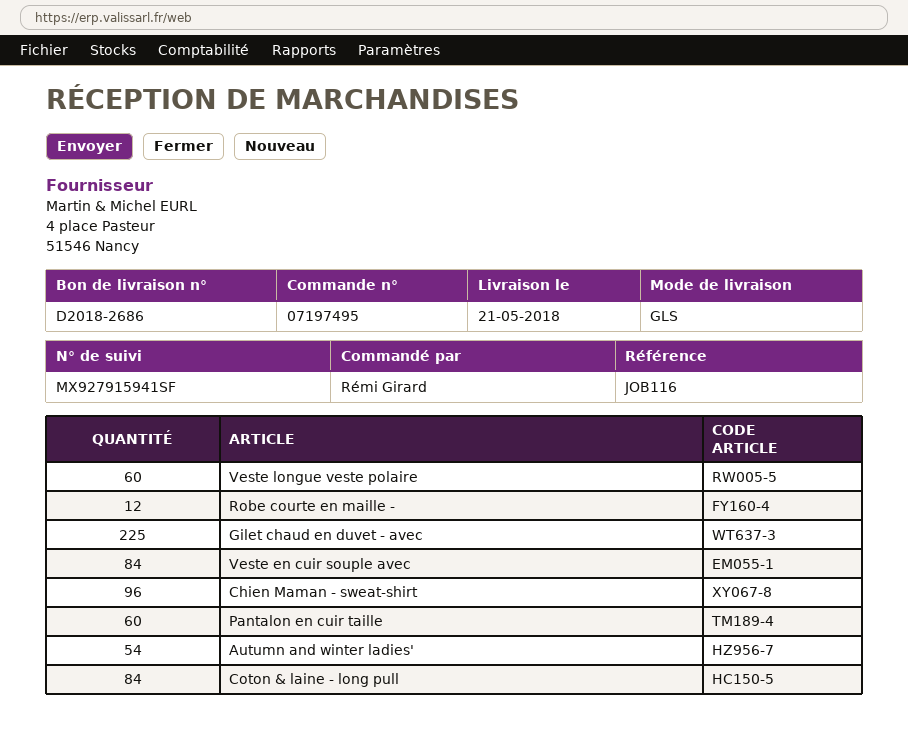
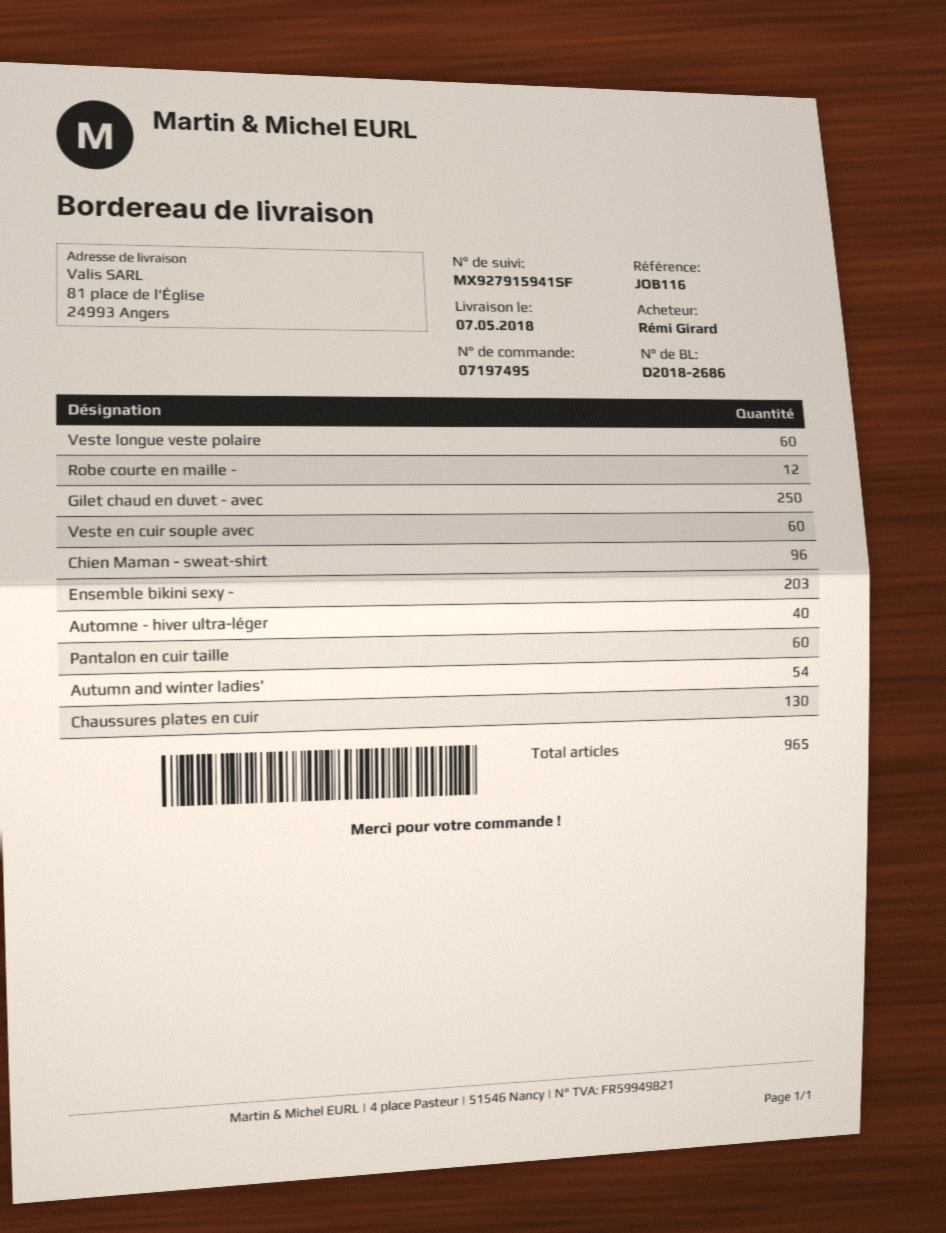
delivery date: 2018-05-21 -> 2018-05-07
Gilet chaud en duvet - avec: 225 -> 250
Veste en cuir souple avec: 84 -> 60
Coton & laine - long pull: 84 -> none
Ensemble bikini sexy -: none -> 203
Automne - hiver ultra-léger: none -> 40
Chaussures plates en cuir: none -> 130

